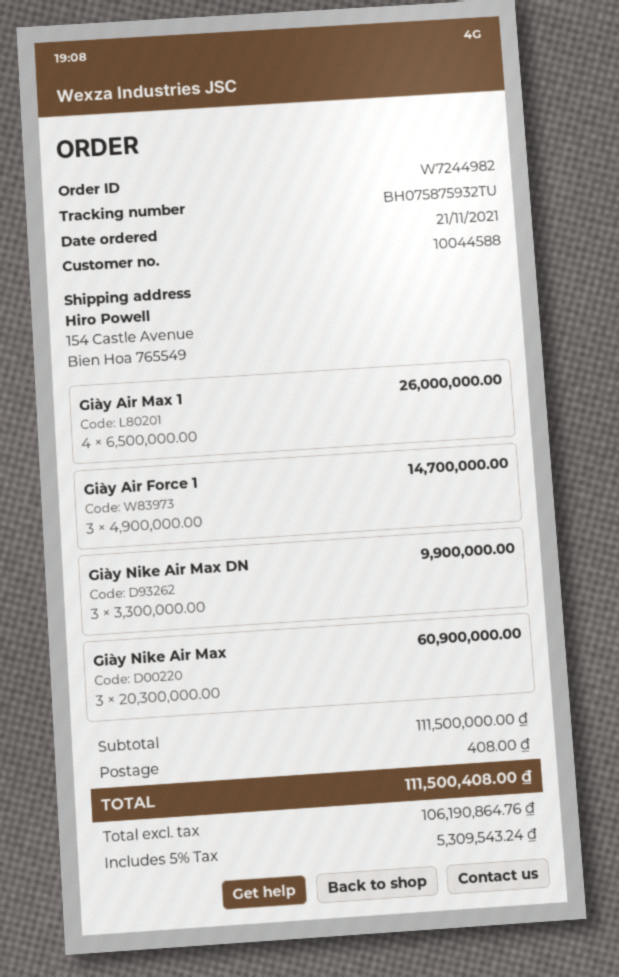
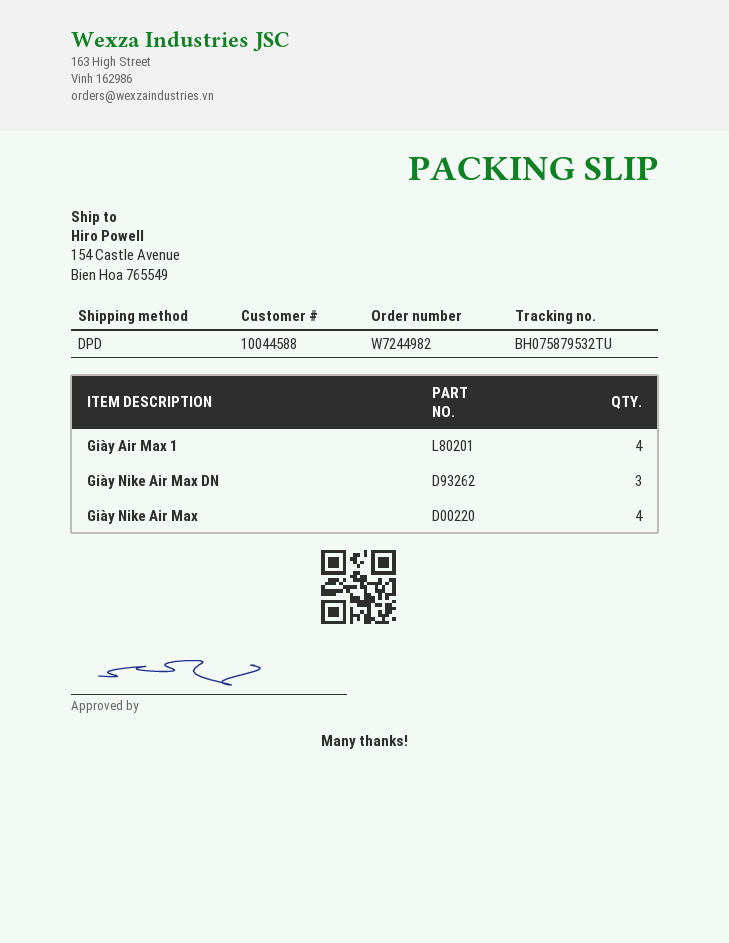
tracking number: BH075875932TU -> BH075879532TU
Giày Air Force 1: 3 -> none
Giày Nike Air Max: 3 -> 4

